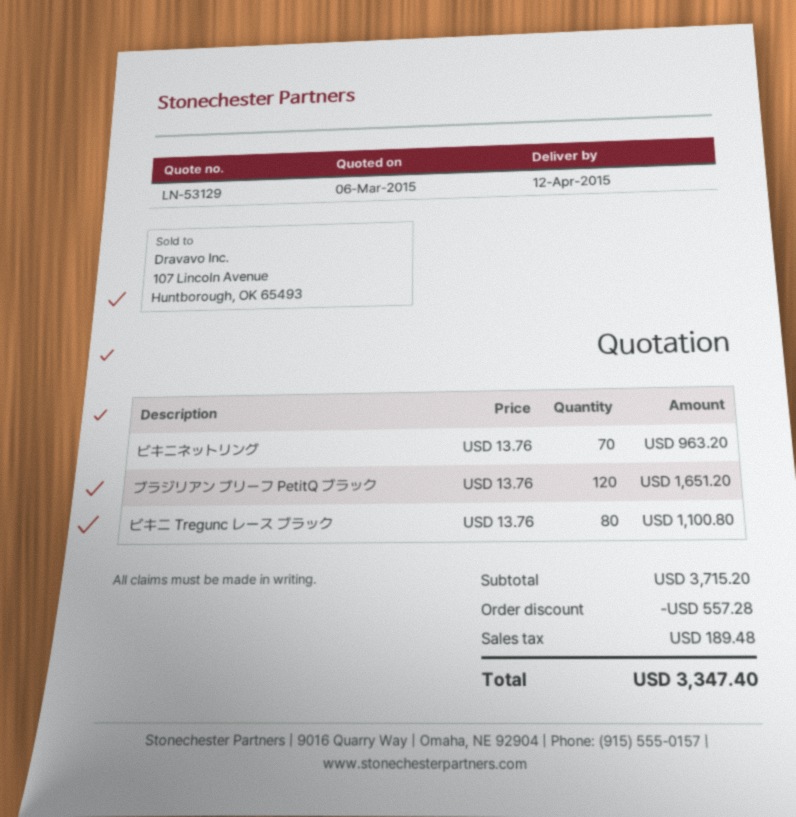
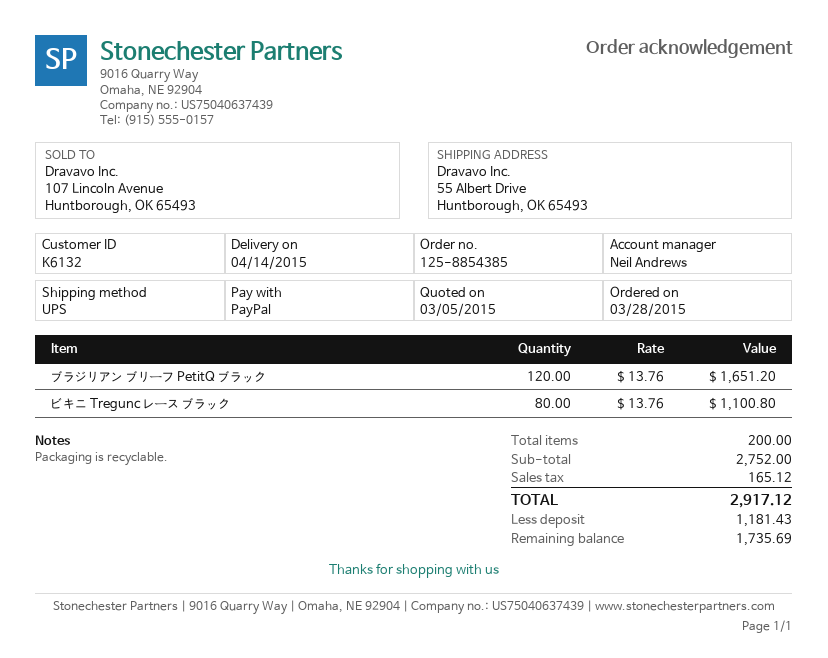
quote date: 2015-03-06 -> 2015-03-05
delivery date: 2015-04-12 -> 2015-04-14
ビキニネットリング: 70 x 13.76 = 963.20 -> none
subtotal: 3715.20 -> 2752.00
discount: 557.28 -> none
tax: 189.48 -> 165.12
total: 3347.40 -> 2917.12

